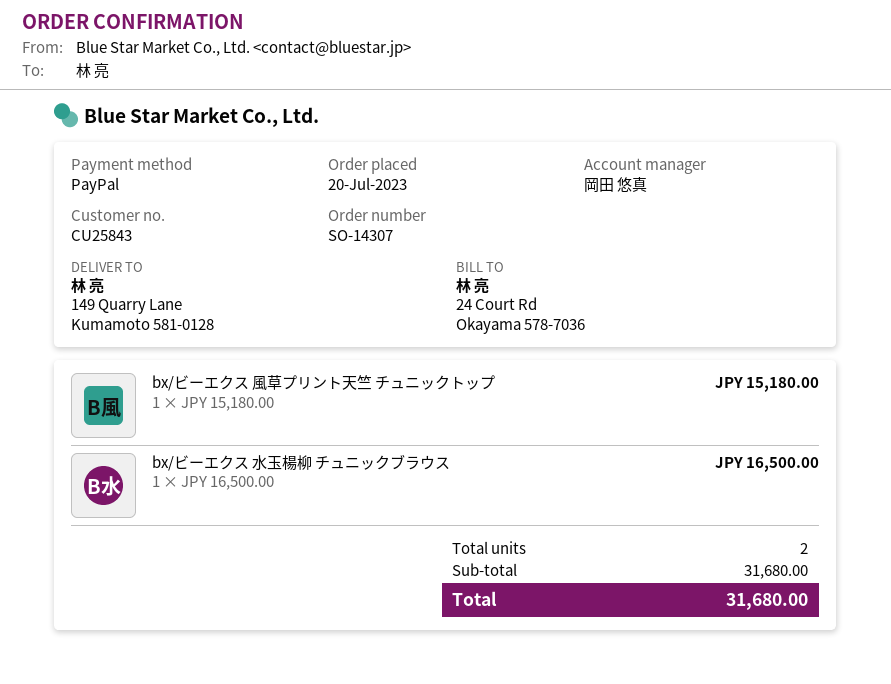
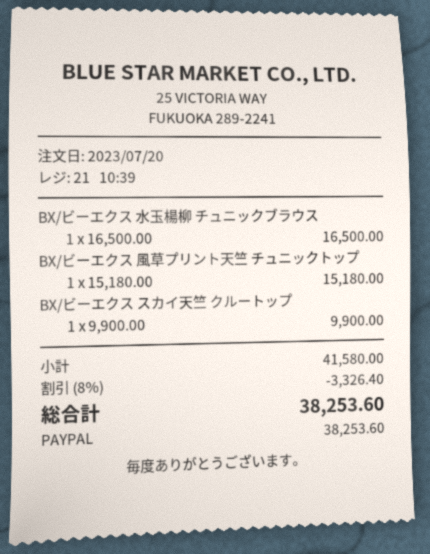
BX/ビーエクス スカイ天竺 クルートップ: none -> 1 x 9900.00 = 9900.00
subtotal: 31680.00 -> 41580.00
discount: none -> 8% = 3326.40
total: 31680.00 -> 38253.60

